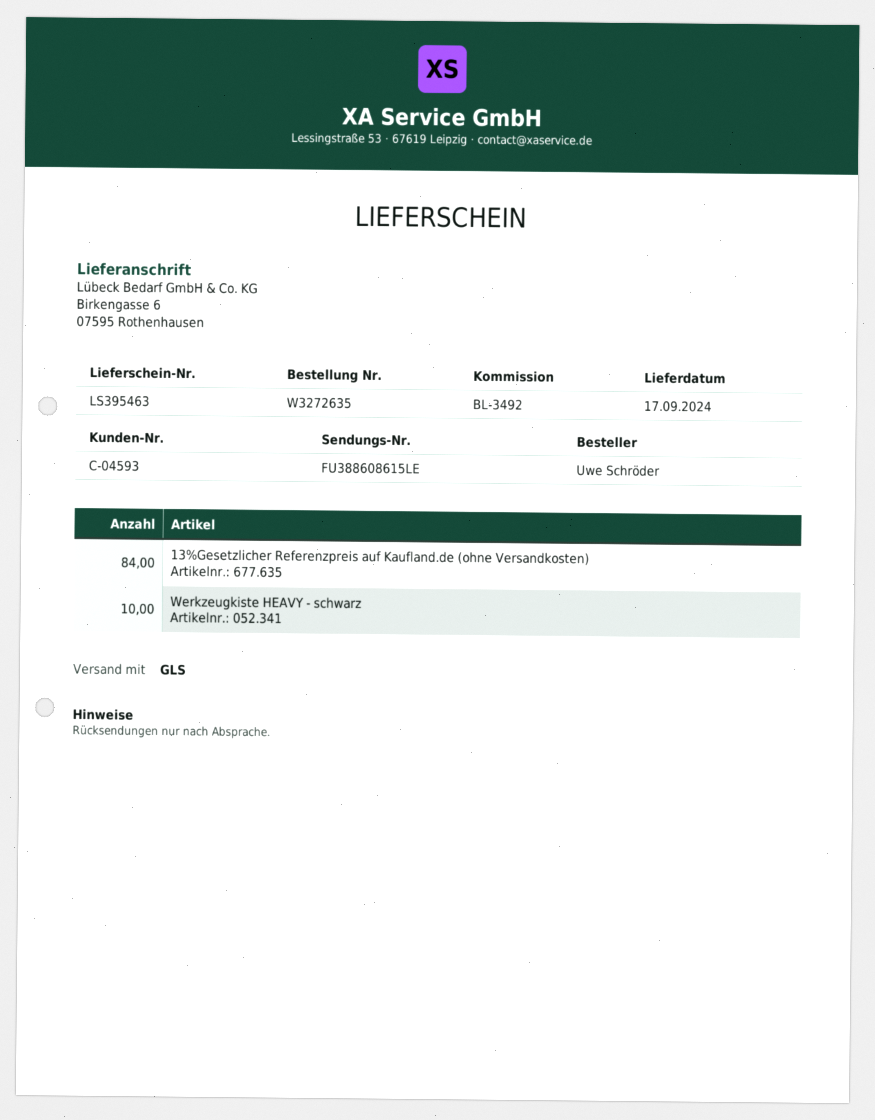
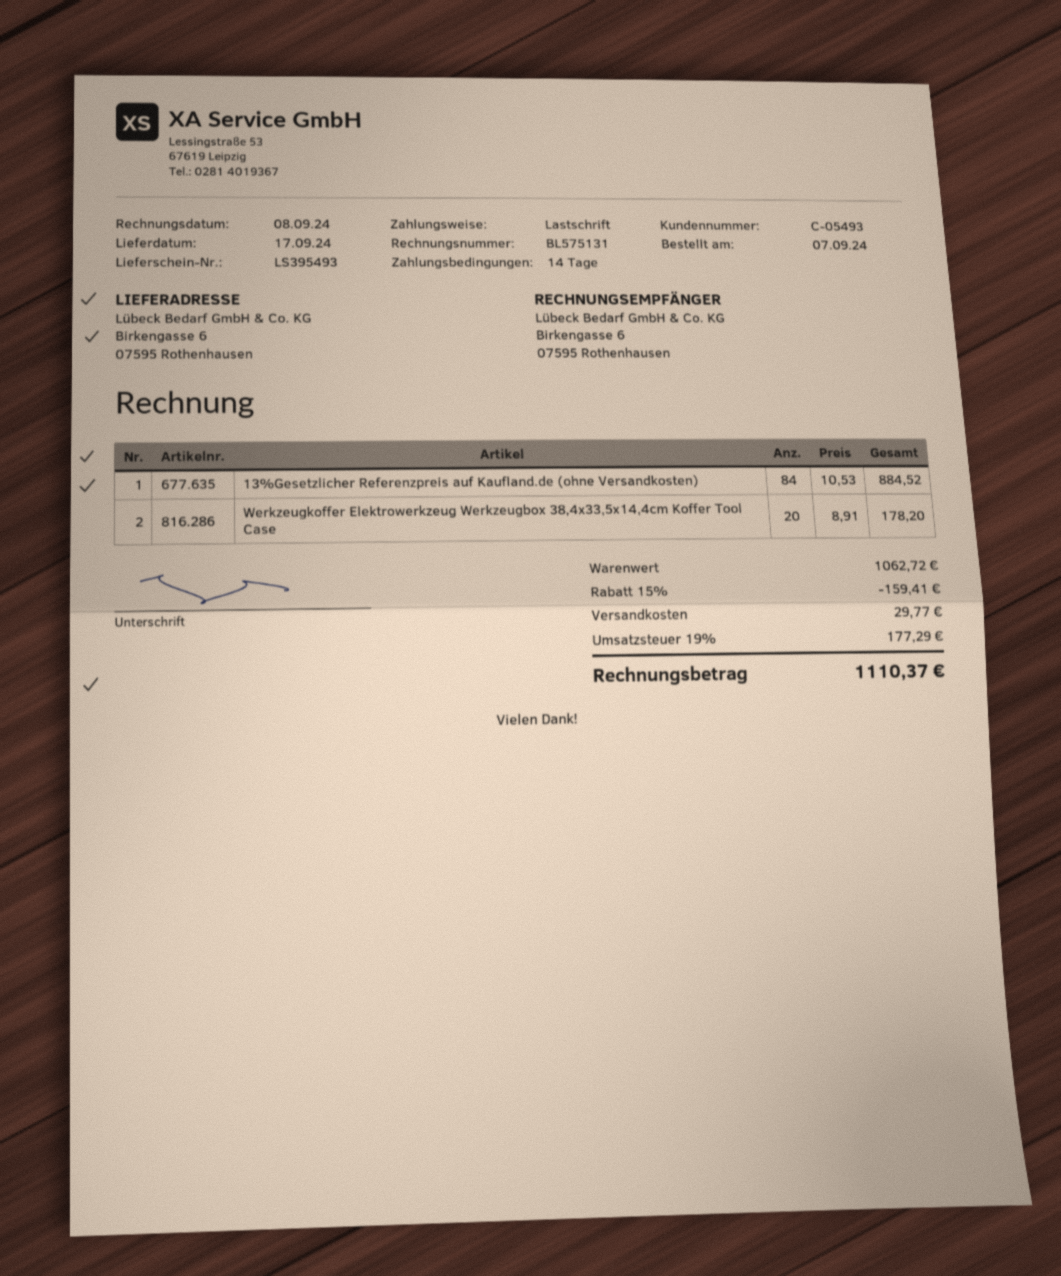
delivery note number: LS395463 -> LS395493
customer number: C-04593 -> C-05493
Werkzeugkiste HEAVY - schwarz: 10 -> none
Werkzeugkoffer Elektrowerkzeug Werkzeugbox 38,4x33,5x14,4cm Koffer Tool Case: none -> 20

